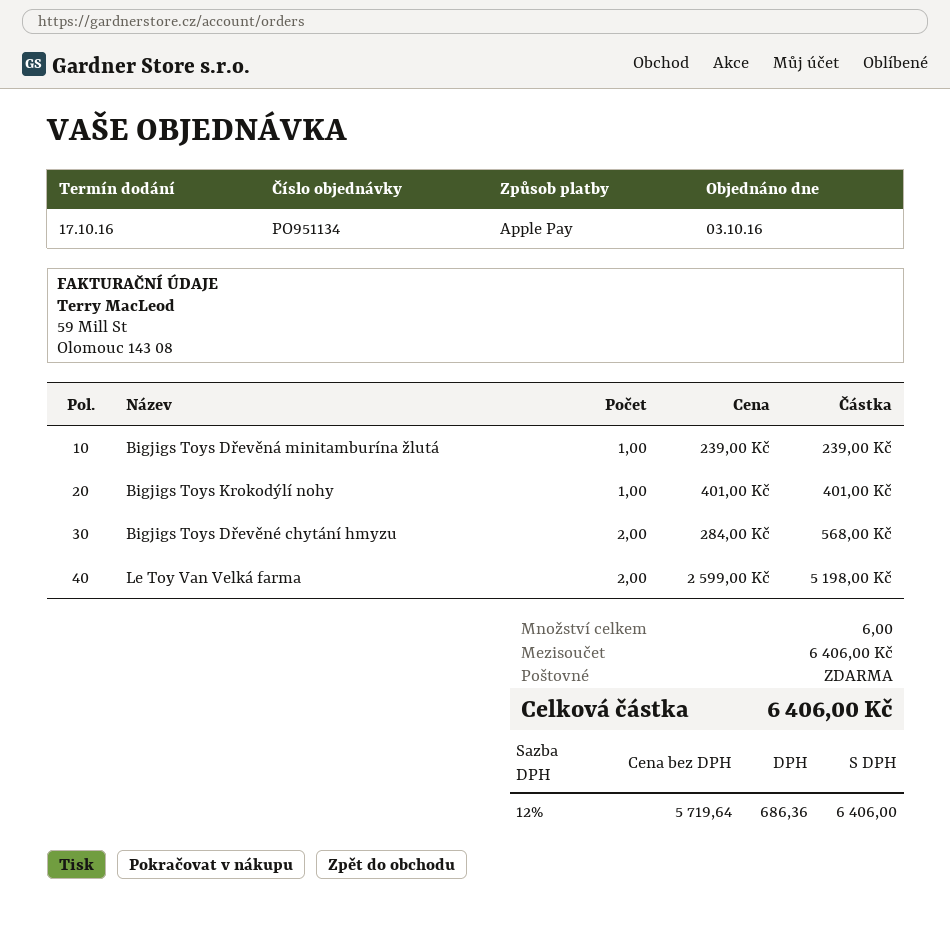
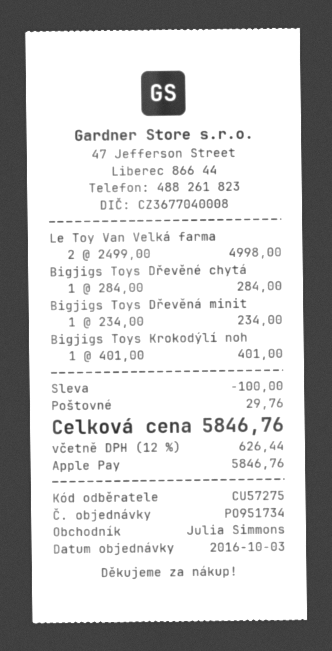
order number: PO951134 -> PO951734
Bigjigs Toys Dřevěná minitamburína žlutá: 1 x 239.00 = 239.00 -> 1 x 234.00 = 234.00
Bigjigs Toys Dřevěné chytání hmyzu: 2 x 284.00 = 568.00 -> 1 x 284.00 = 284.00
Le Toy Van Velká farma: 2 x 2599.00 = 5198.00 -> 2 x 2499.00 = 4998.00
discount: none -> 100.00
shipping: 0.00 -> 29.76
tax: 12% = 686.36 -> 12% = 626.44
total: 6406.00 -> 5846.76

